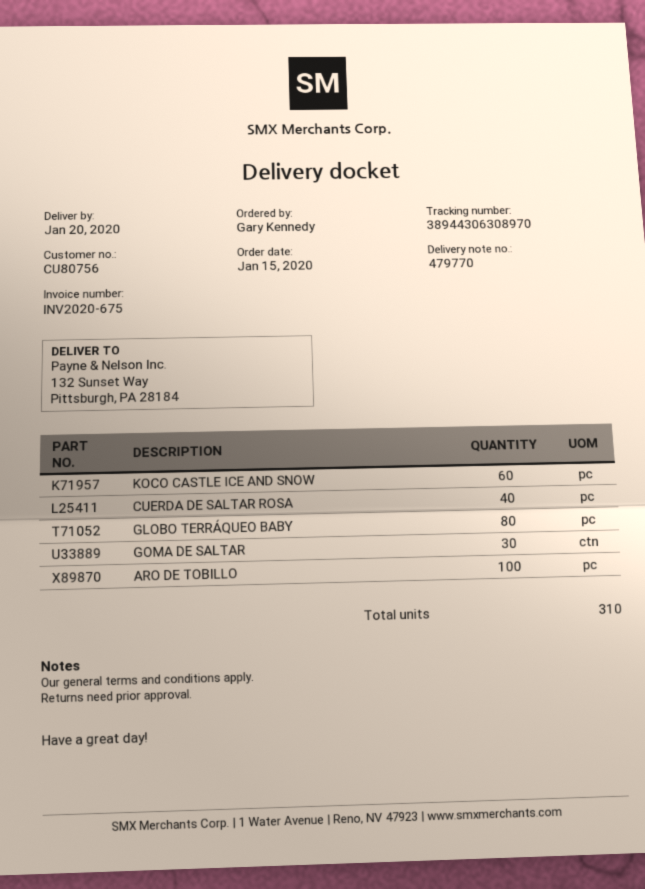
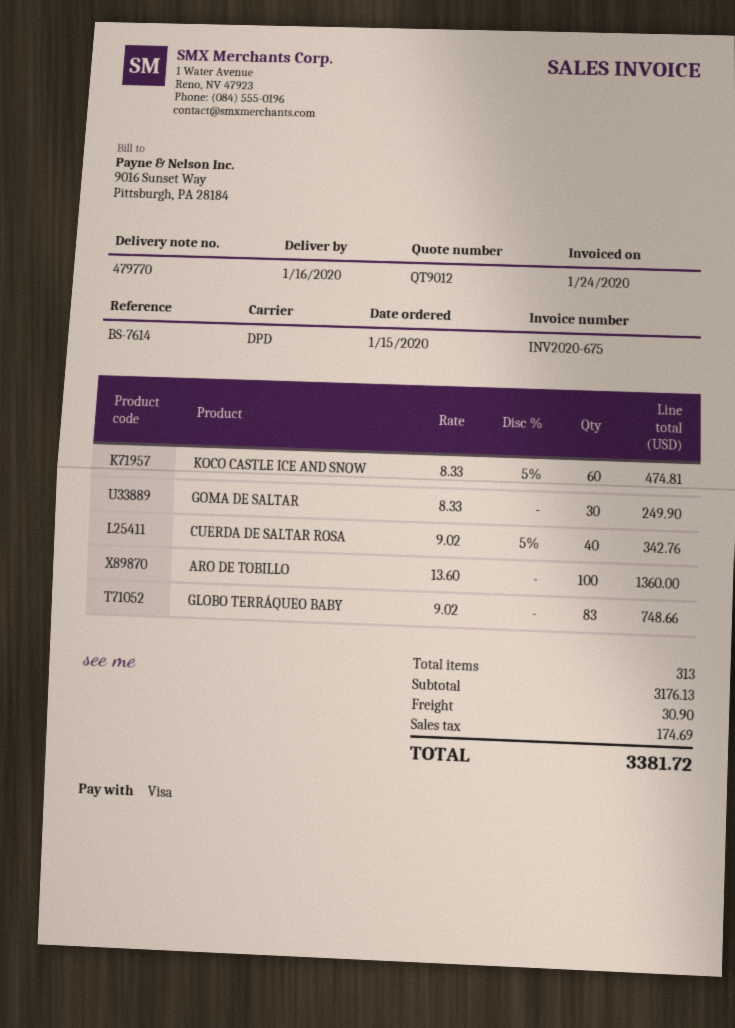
delivery date: 2020-01-20 -> 2020-01-16
GLOBO TERRÁQUEO BABY: 80 -> 83
total quantity: 310 -> 313

